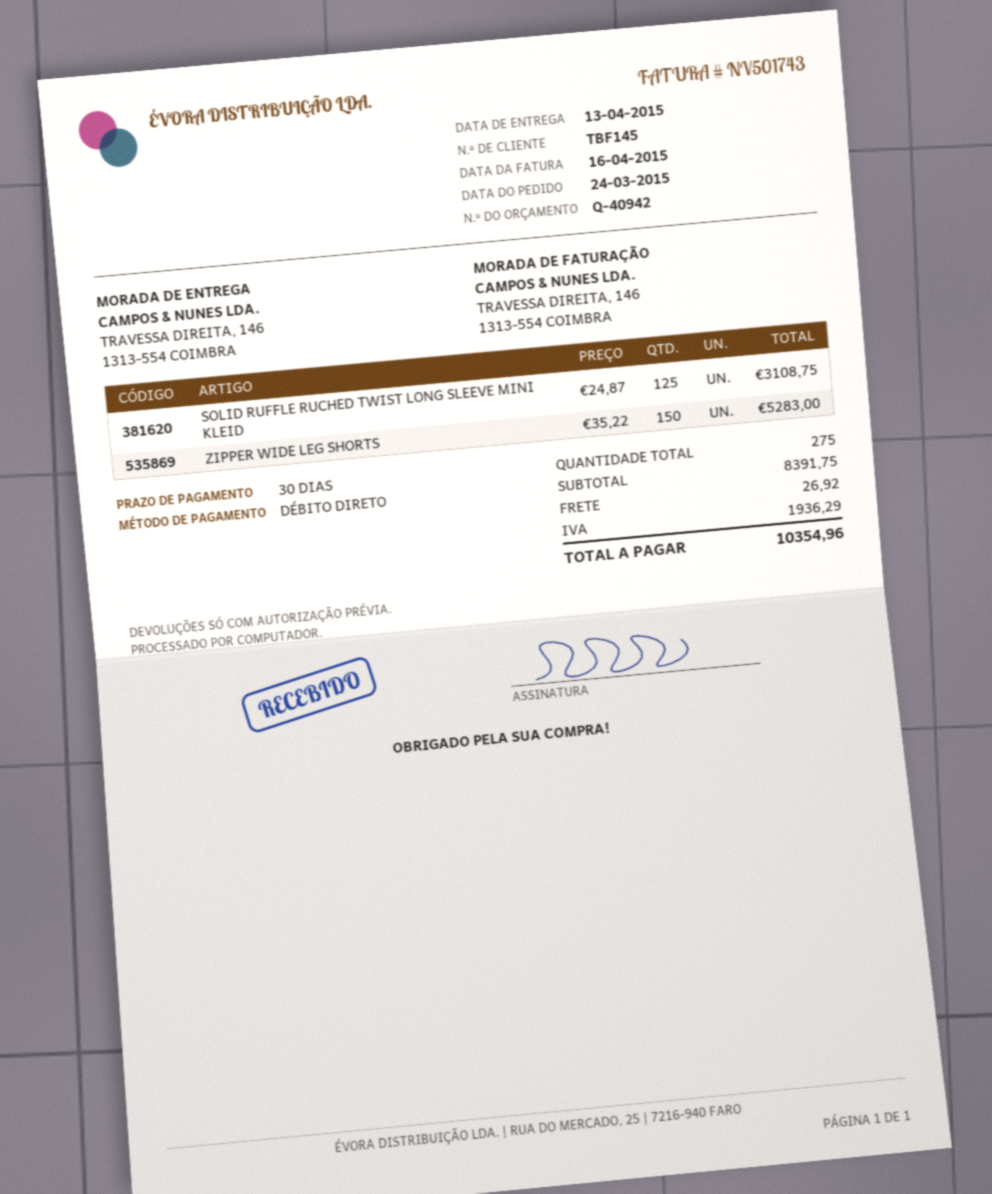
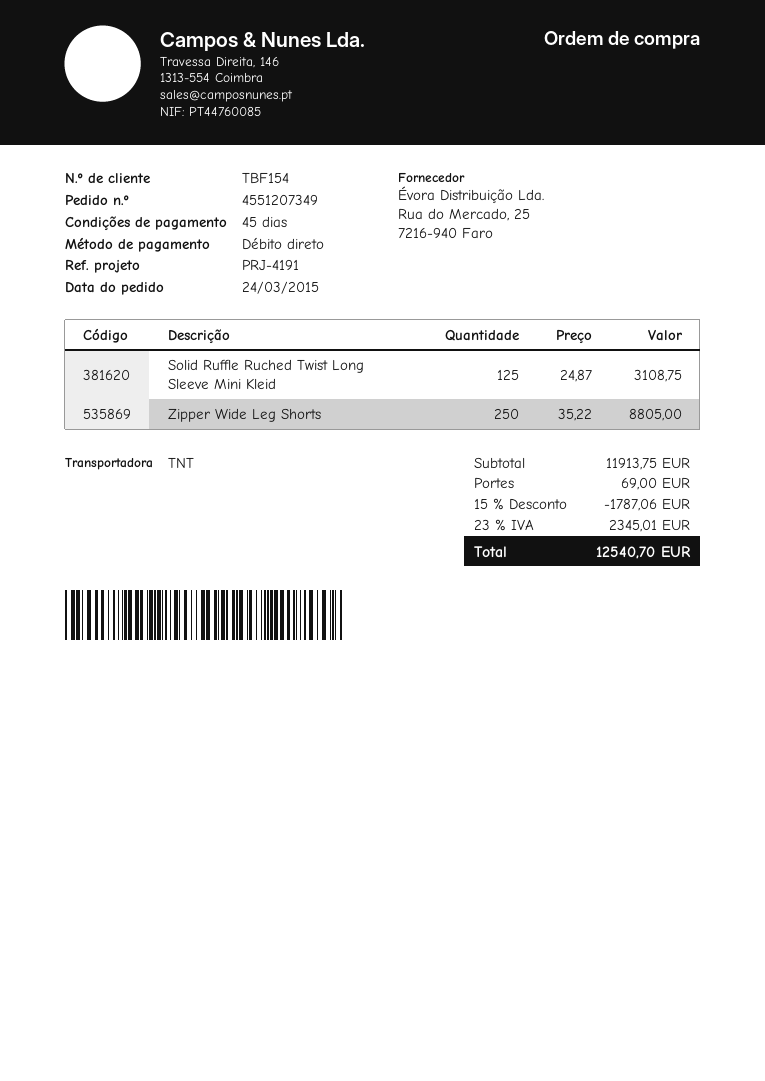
payment terms: 30 days -> 45 days
customer number: TBF145 -> TBF154
ZIPPER WIDE LEG SHORTS: 150 x 35.22 = 5283.00 -> 250 x 35.22 = 8805.00
subtotal: 8391.75 -> 11913.75
discount: none -> 15% = 1787.06
shipping: 26.92 -> 69.00
tax: 1936.29 -> 2345.01
total: 10354.96 -> 12540.70

